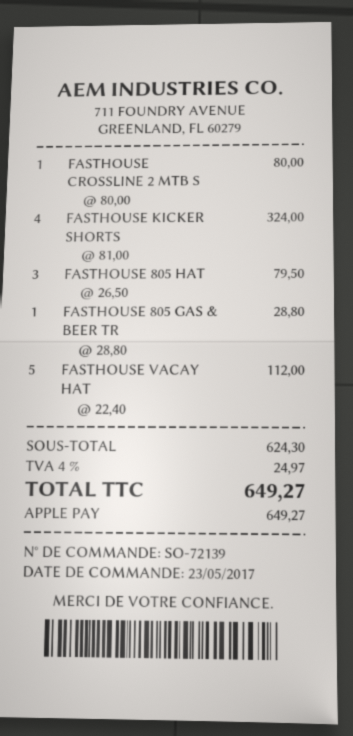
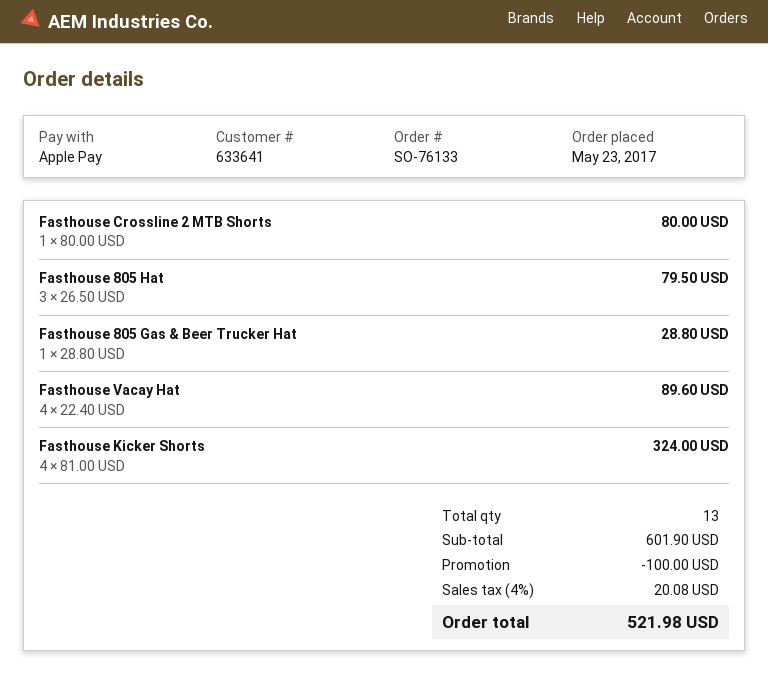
order number: SO-72139 -> SO-76133
FASTHOUSE VACAY HAT: 5 x 22.40 = 112.00 -> 4 x 22.40 = 89.60
subtotal: 624.30 -> 601.90
discount: none -> 100.00
tax: 4% = 24.97 -> 4% = 20.08
total: 649.27 -> 521.98

